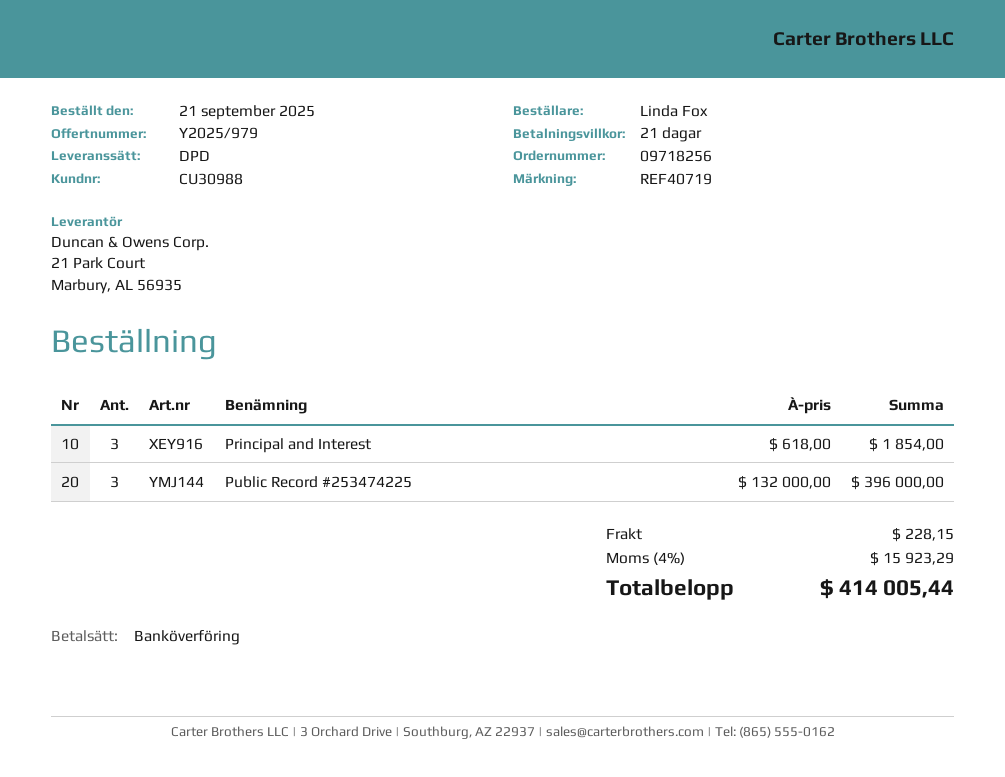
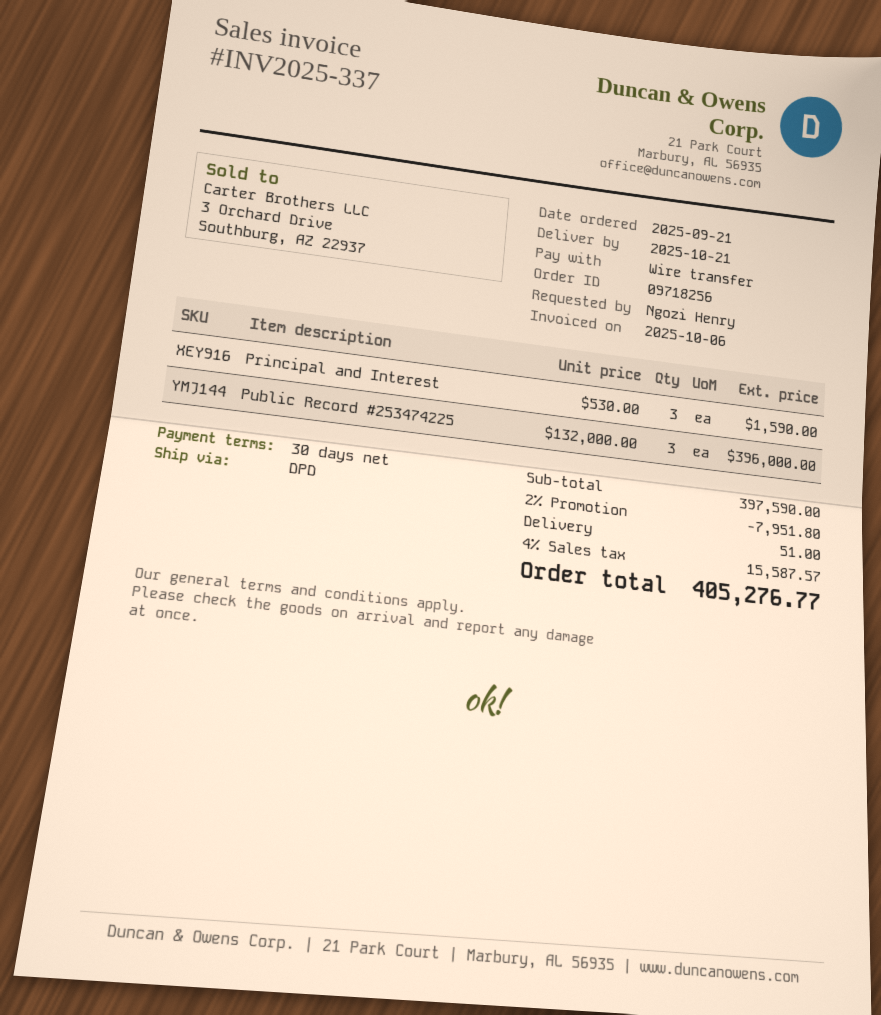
payment terms: 21 days -> 30 days
ordered by: Linda Fox -> Ngozi Henry
Principal and Interest: 3 x 618.00 = 1854.00 -> 3 x 530.00 = 1590.00
discount: none -> 2% = 7951.80
shipping: 228.15 -> 51.00
tax: 4% = 15923.29 -> 4% = 15587.57
total: 414005.44 -> 405276.77

